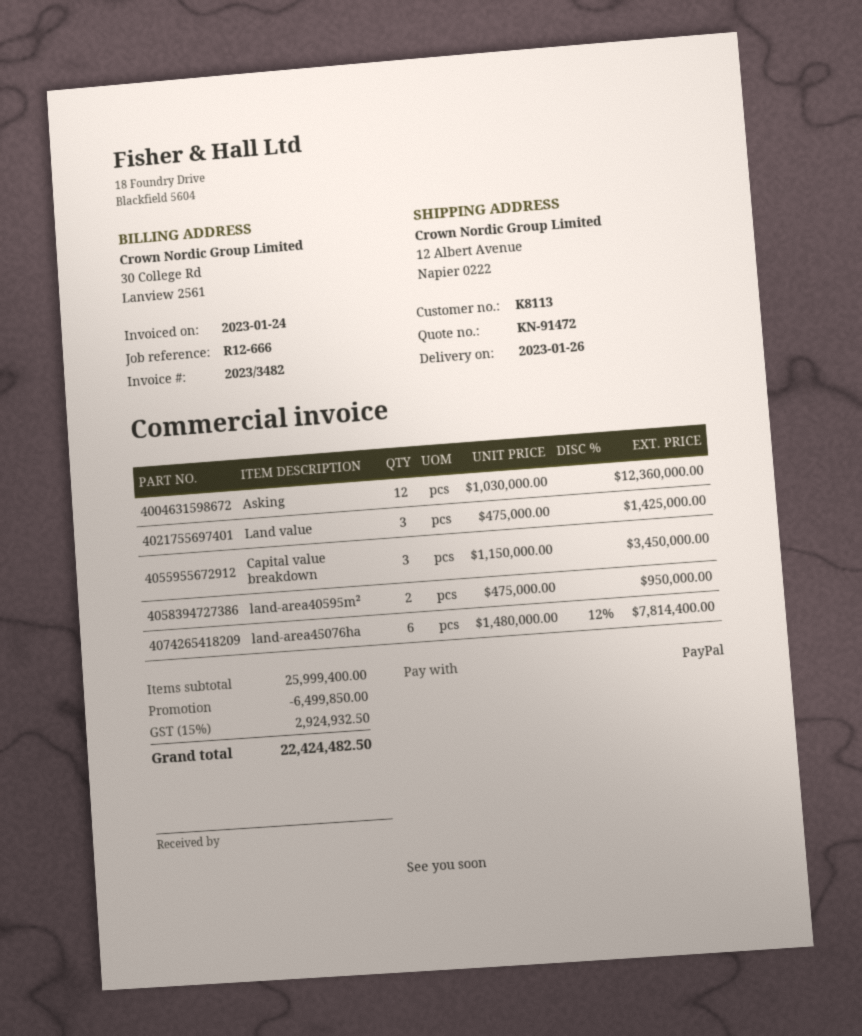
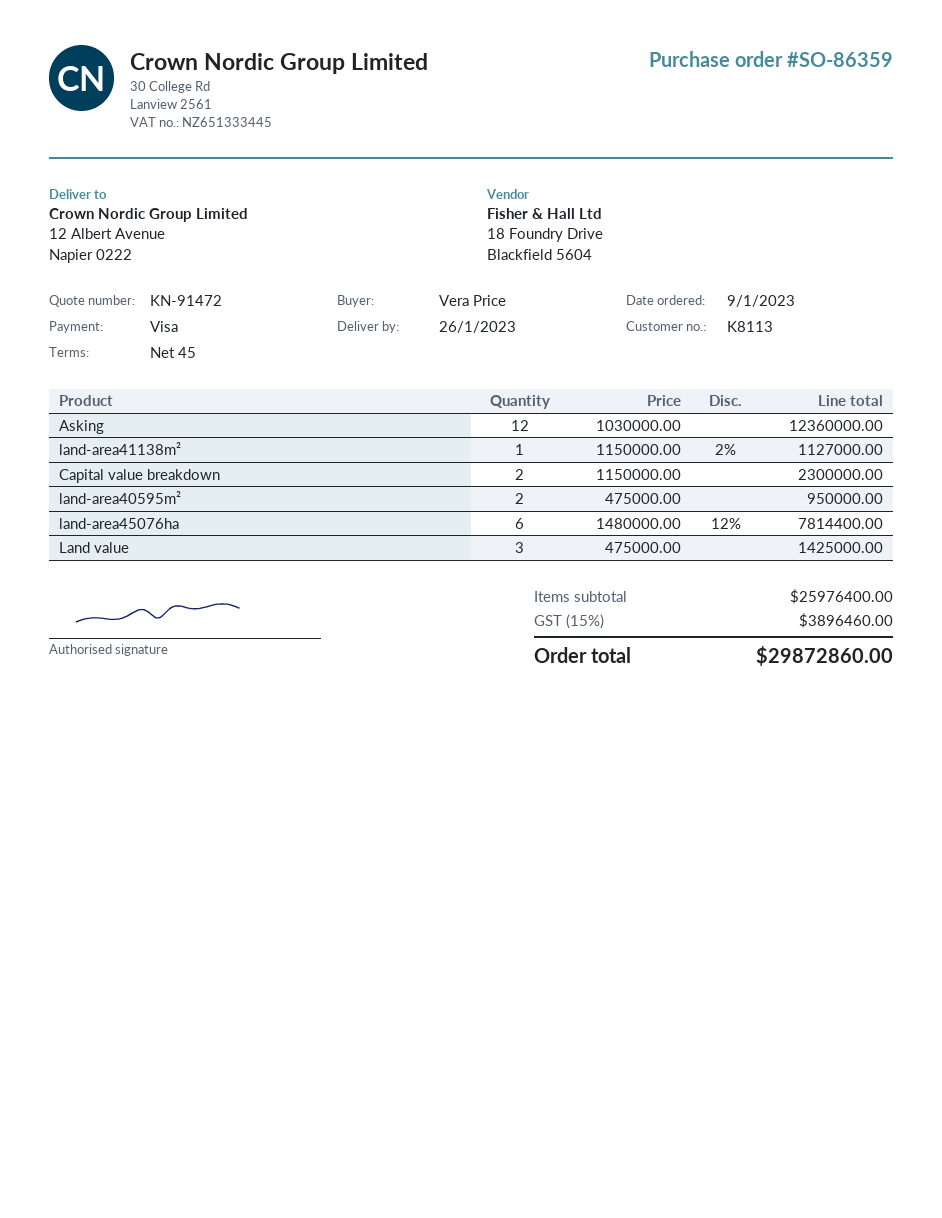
payment method: PayPal -> Visa
Capital value breakdown: 3 x 1150000.00 = 3450000.00 -> 2 x 1150000.00 = 2300000.00
land-area41138m²: none -> 1 x 1150000.00 - 2% = 1127000.00
subtotal: 25999400.00 -> 25976400.00
discount: 6499850.00 -> none
tax: 15% = 2924932.50 -> 15% = 3896460.00
total: 22424482.50 -> 29872860.00

